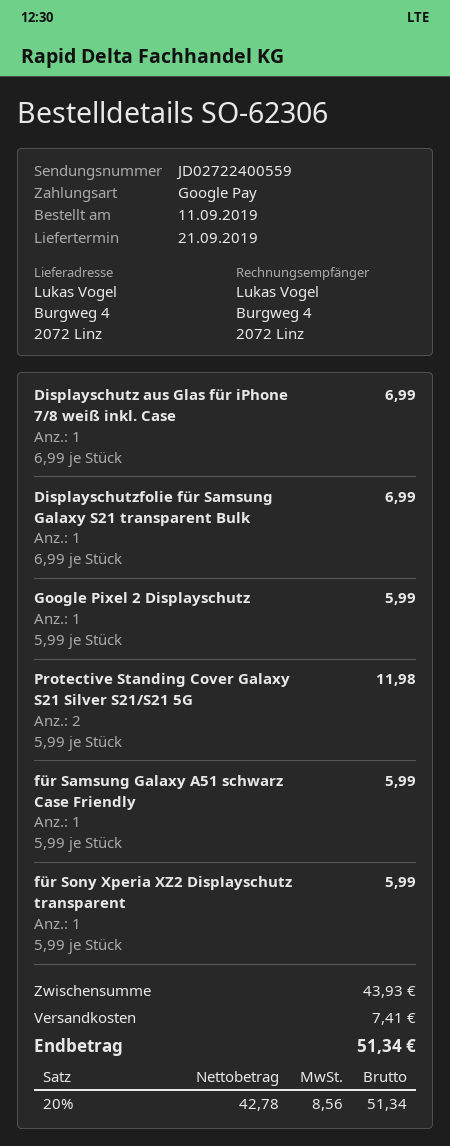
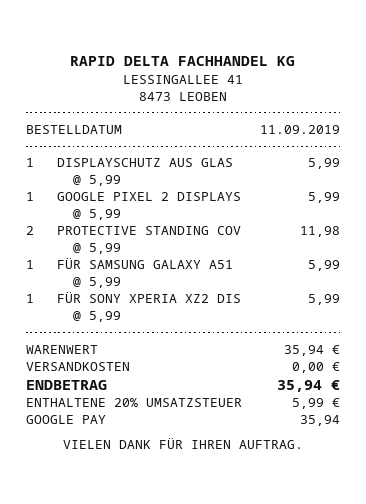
Displayschutz aus Glas für iPhone 7/8 weiß inkl. Case: 1 x 6.99 = 6.99 -> 1 x 5.99 = 5.99
Displayschutzfolie für Samsung Galaxy S21 transparent Bulk: 1 x 6.99 = 6.99 -> none
subtotal: 43.93 -> 35.94
shipping: 7.41 -> 0.00
tax: 20% = 8.56 -> 20% = 5.99
total: 51.34 -> 35.94

